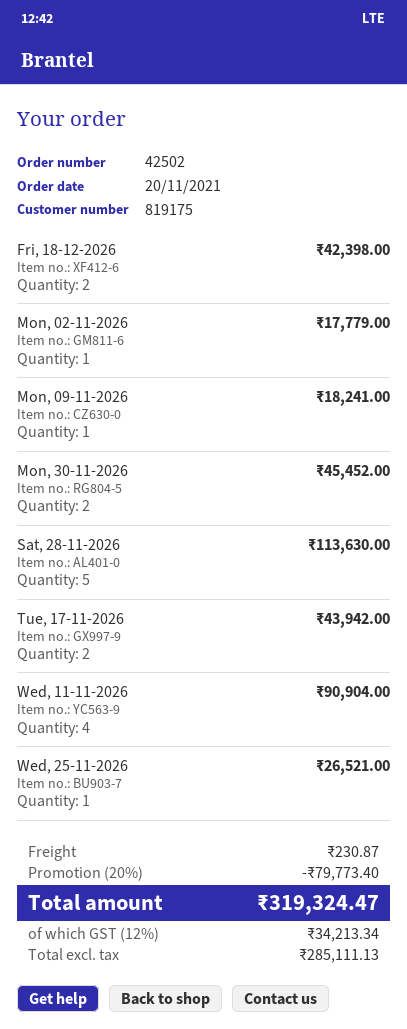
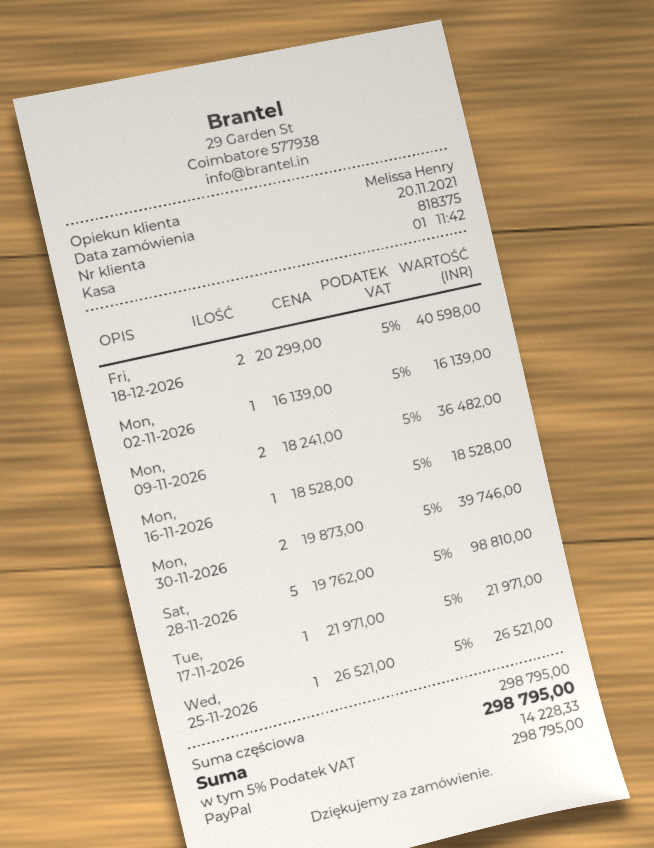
customer number: 819175 -> 818375
Fri, 18-12-2026: 2 for 42398.00 -> 2 for 40598.00
Mon, 02-11-2026: 1 for 17779.00 -> 1 for 16139.00
Mon, 09-11-2026: 1 for 18241.00 -> 2 for 36482.00
Mon, 30-11-2026: 2 for 45452.00 -> 2 for 39746.00
Sat, 28-11-2026: 5 for 113630.00 -> 5 for 98810.00
Tue, 17-11-2026: 2 for 43942.00 -> 1 for 21971.00
Wed, 11-11-2026: 4 for 90904.00 -> none
Mon, 16-11-2026: none -> 1 for 18528.00
discount: 20% = 79773.40 -> none
shipping: 230.87 -> none
tax: 12% = 34213.34 -> 5% = 14228.33
total: 319324.47 -> 298795.00

